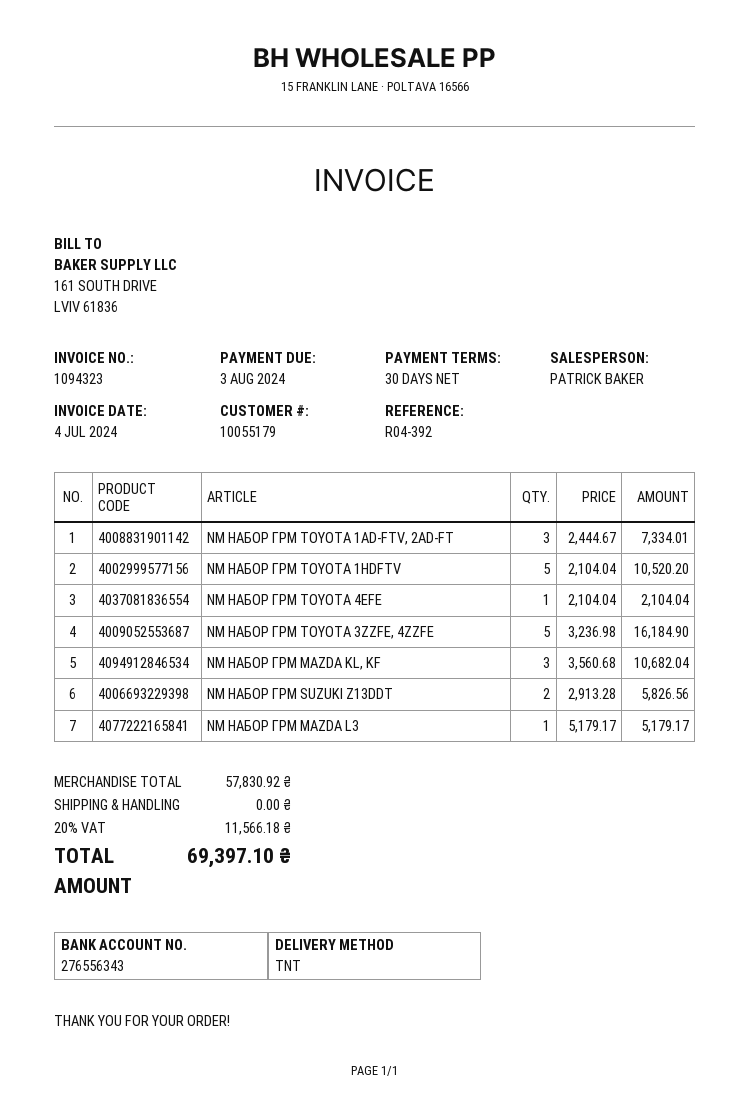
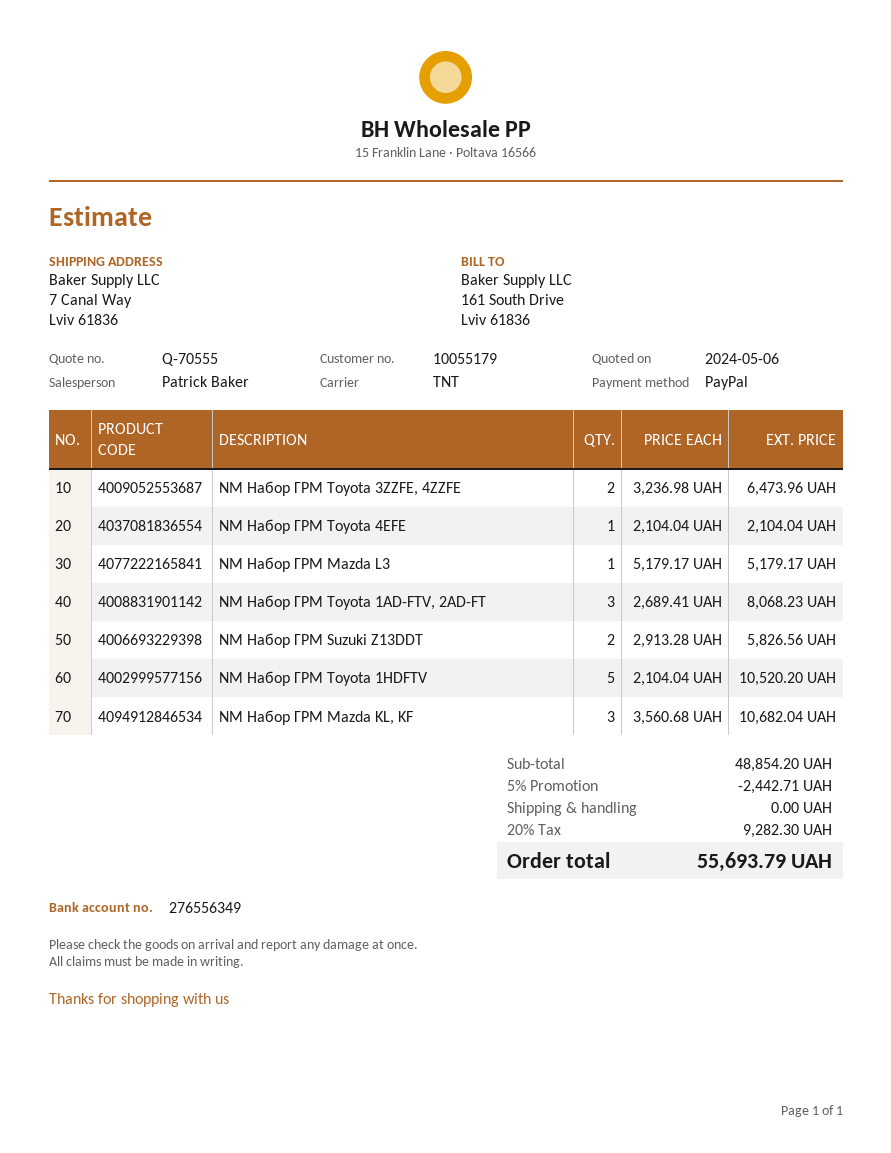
bank account: 276556343 -> 276556349
NM НАБОР ГРМ TOYOTA 1AD-FTV, 2AD-FT: 3 x 2444.67 = 7334.01 -> 3 x 2689.41 = 8068.23
NM НАБОР ГРМ TOYOTA 3ZZFE, 4ZZFE: 5 x 3236.98 = 16184.90 -> 2 x 3236.98 = 6473.96
subtotal: 57830.92 -> 48854.20
discount: none -> 5% = 2442.71
tax: 20% = 11566.18 -> 20% = 9282.30
total: 69397.10 -> 55693.79

